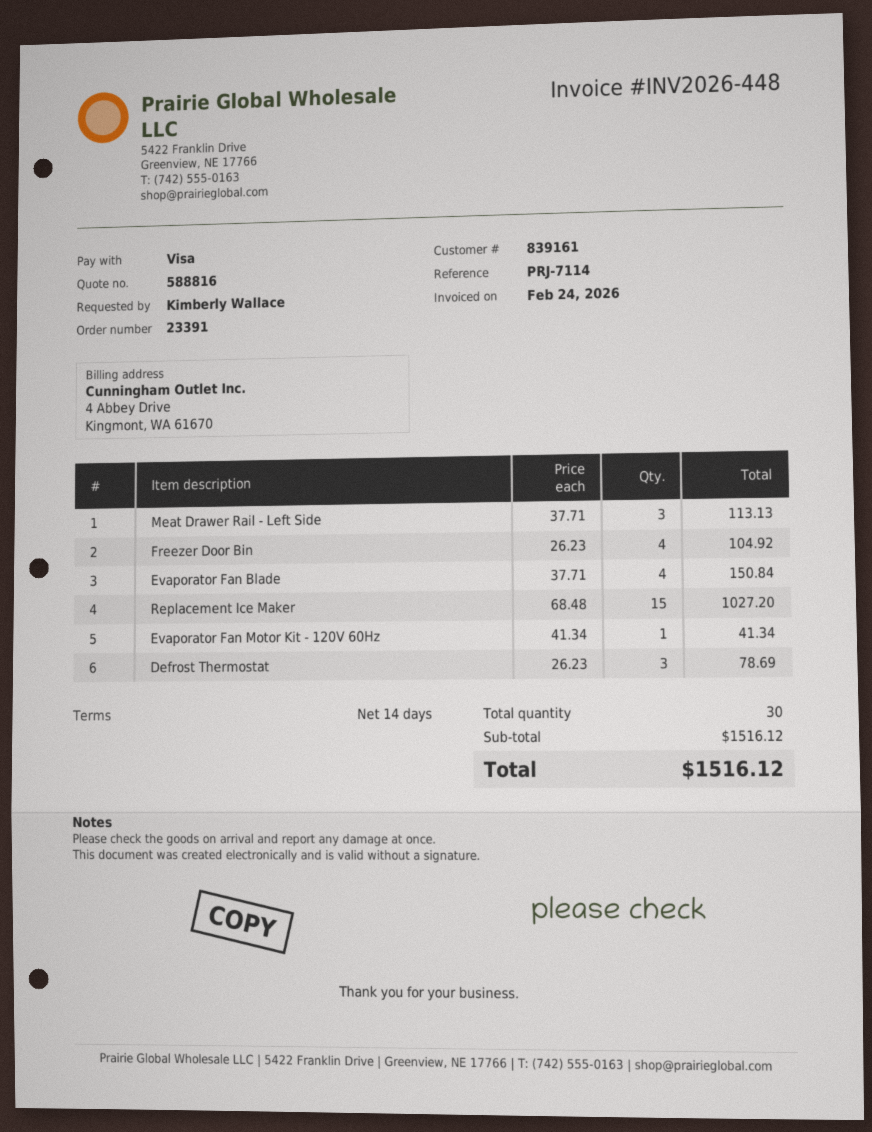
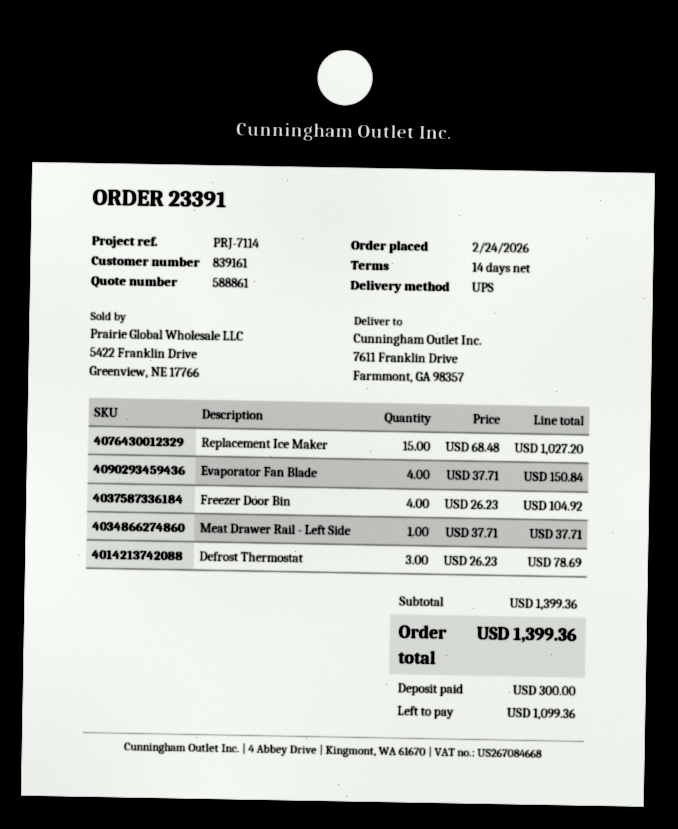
quote number: 588816 -> 588861
Meat Drawer Rail - Left Side: 3 x 37.71 = 113.13 -> 1 x 37.71 = 37.71
Evaporator Fan Motor Kit - 120V 60Hz: 1 x 41.34 = 41.34 -> none
subtotal: 1516.12 -> 1399.36
total: 1516.12 -> 1399.36

